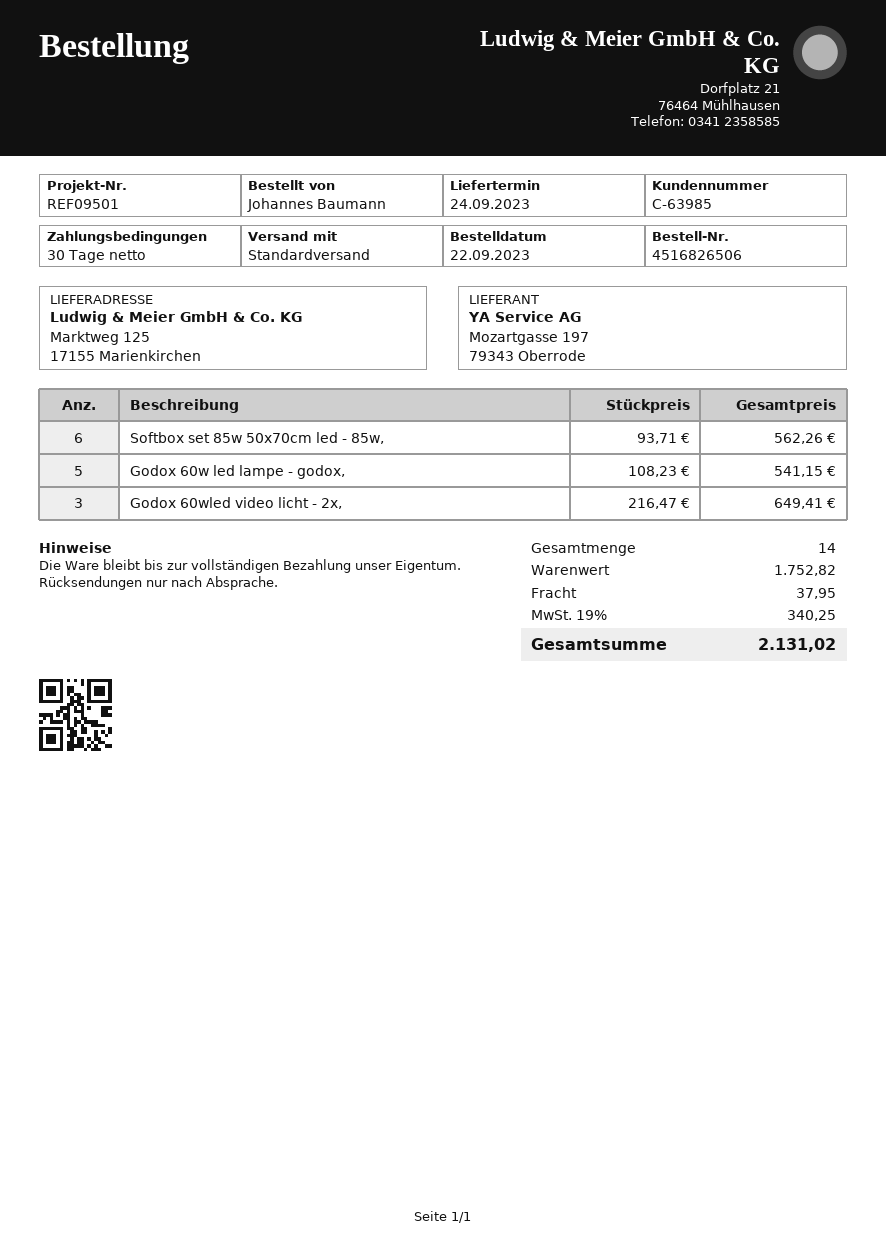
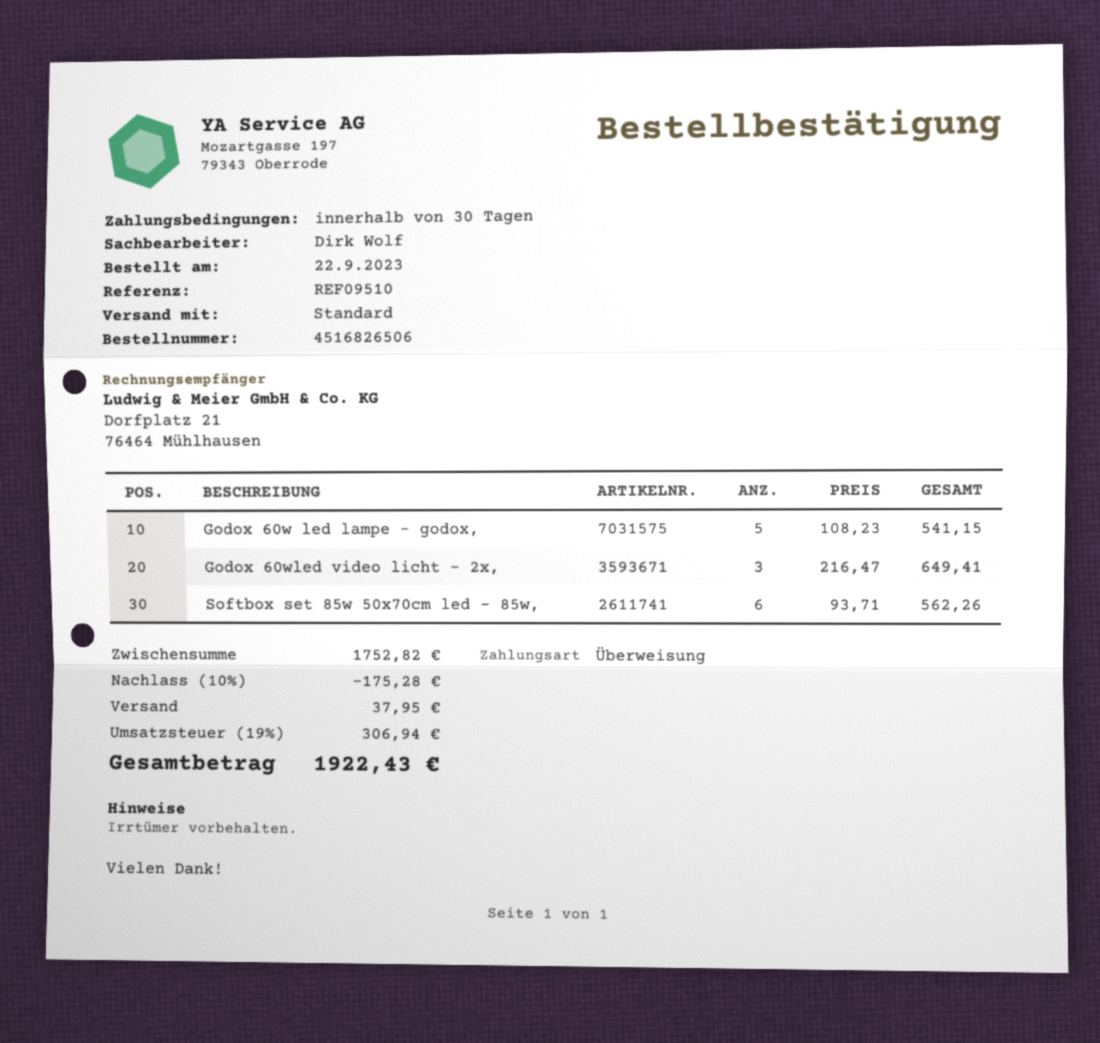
reference: REF09501 -> REF09510
discount: none -> 10% = 175.28
tax: 19% = 340.25 -> 19% = 306.94
total: 2131.02 -> 1922.43

